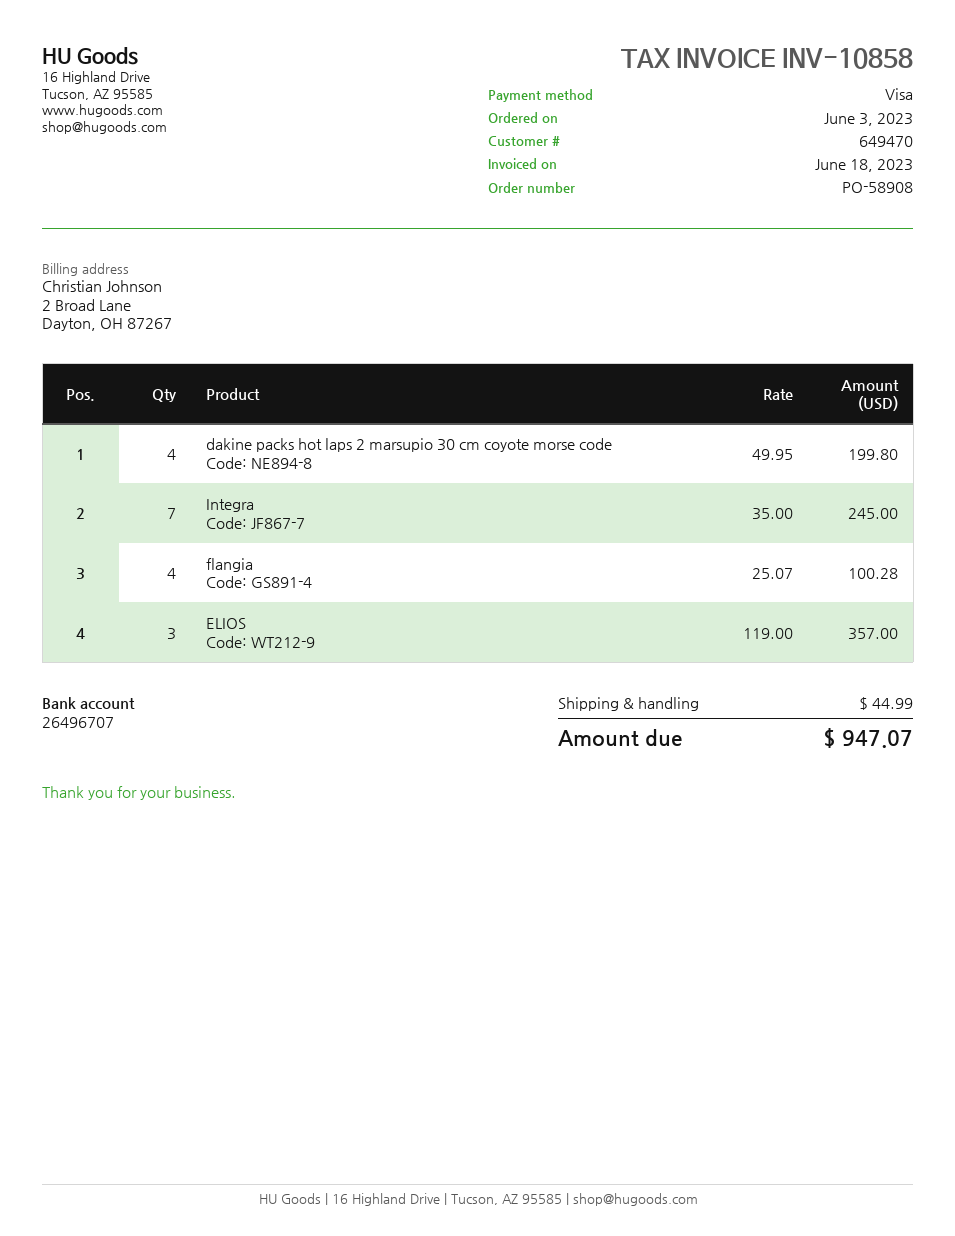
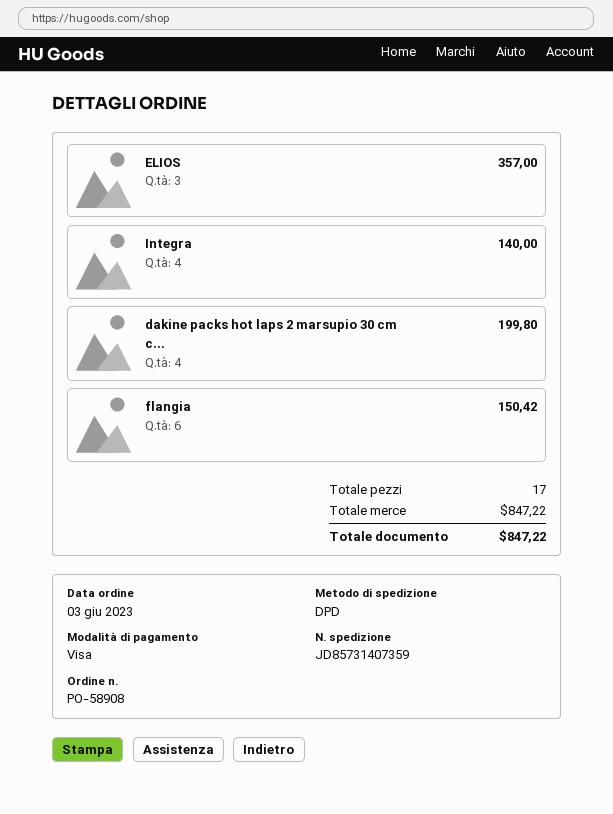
Integra: 7 for 245.00 -> 4 for 140.00
flangia: 4 for 100.28 -> 6 for 150.42
shipping: 44.99 -> none
total: 947.07 -> 847.22

